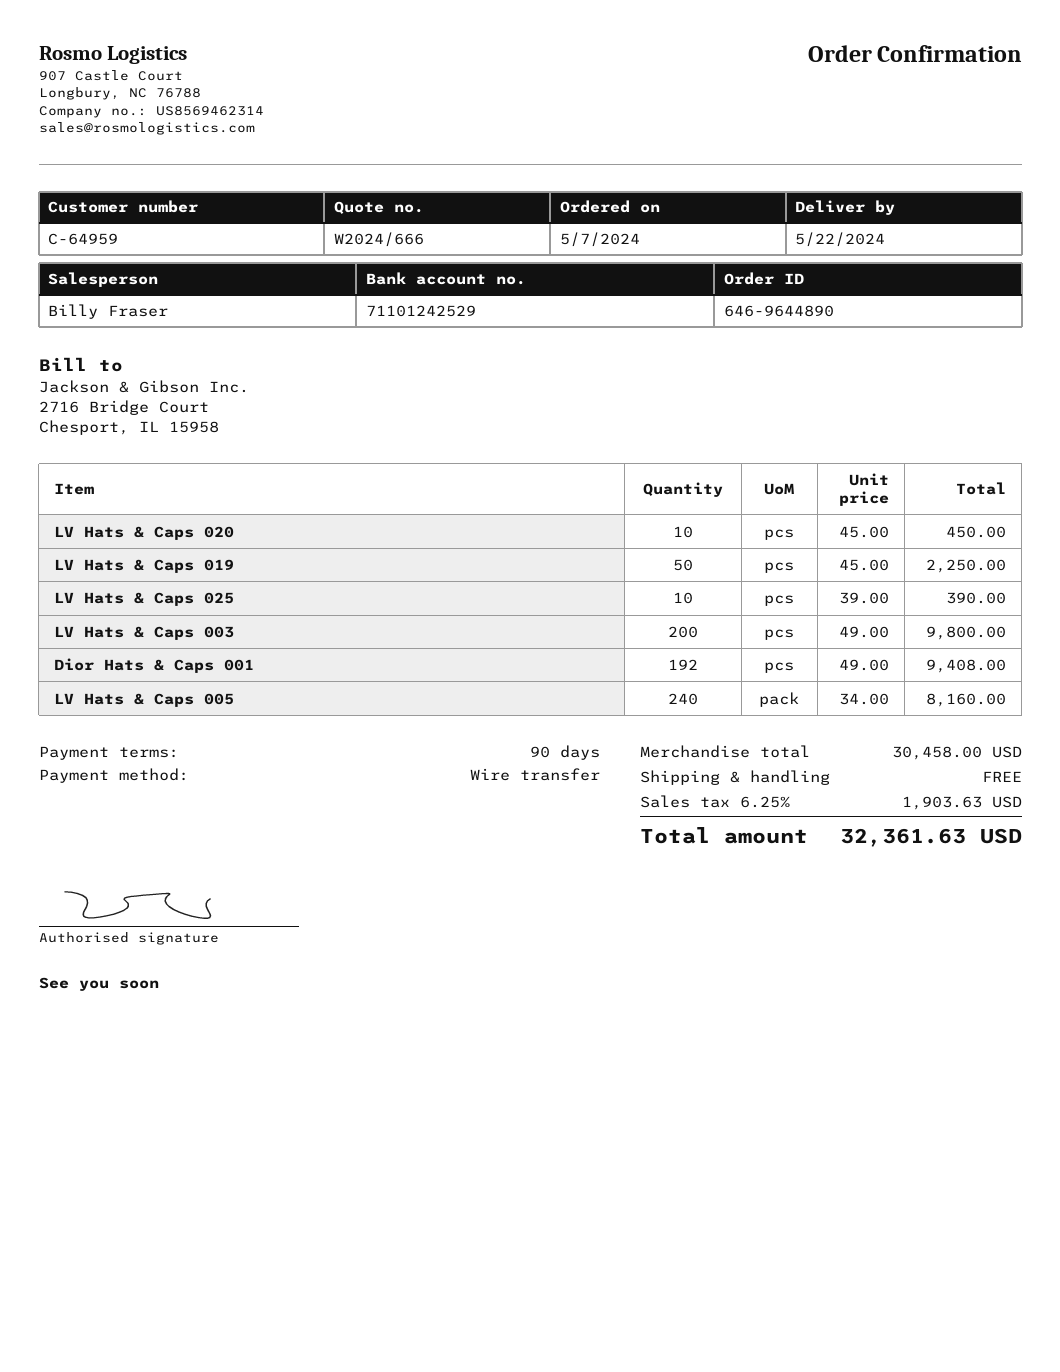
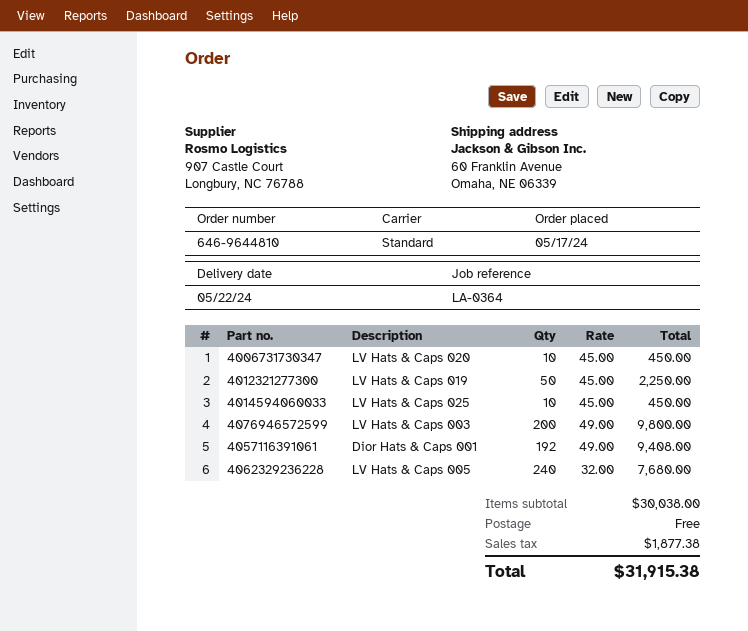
order number: 646-9644890 -> 646-9644810
order date: 2024-05-07 -> 2024-05-17
LV Hats & Caps 025: 10 x 39.00 = 390.00 -> 10 x 45.00 = 450.00
LV Hats & Caps 005: 240 x 34.00 = 8160.00 -> 240 x 32.00 = 7680.00
subtotal: 30458.00 -> 30038.00
tax: 1903.63 -> 1877.38
total: 32361.63 -> 31915.38

